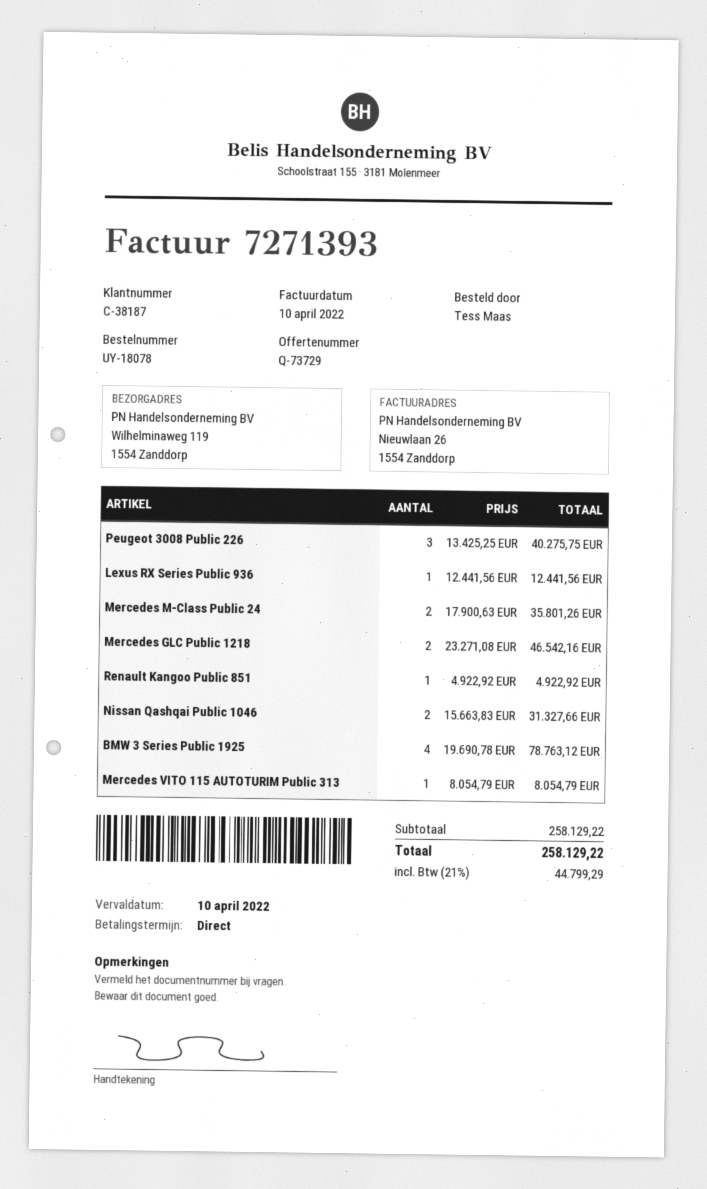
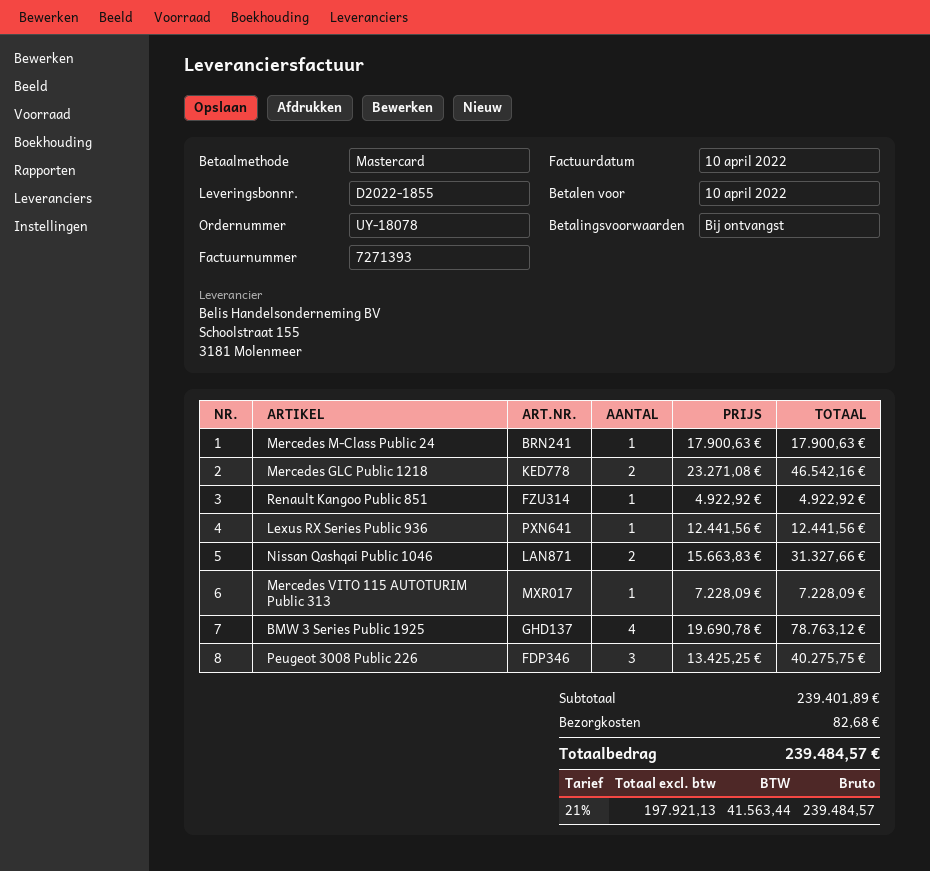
Mercedes M-Class Public 24: 2 x 17900.63 = 35801.26 -> 1 x 17900.63 = 17900.63
Mercedes VITO 115 AUTOTURIM Public 313: 1 x 8054.79 = 8054.79 -> 1 x 7228.09 = 7228.09
subtotal: 258129.22 -> 239401.89
shipping: none -> 82.68
tax: 21% = 44799.29 -> 21% = 41563.44
total: 258129.22 -> 239484.57

